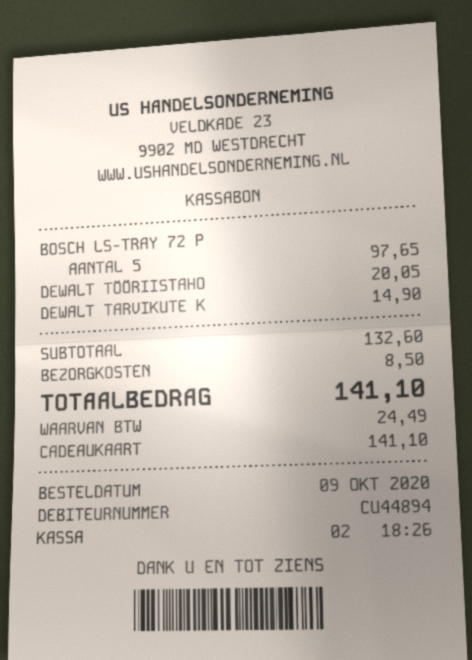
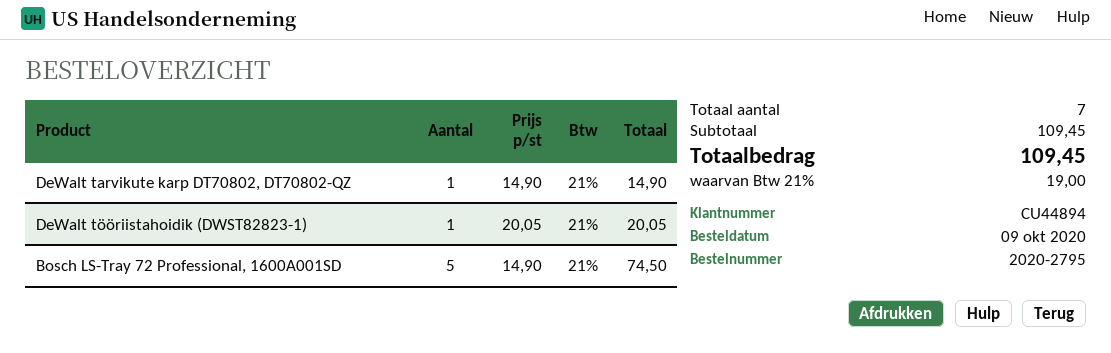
BOSCH LS-TRAY 72 P: 5 for 97.65 -> 5 for 74.50
subtotal: 132.60 -> 109.45
shipping: 8.50 -> none
tax: 24.49 -> 19.00
total: 141.10 -> 109.45

